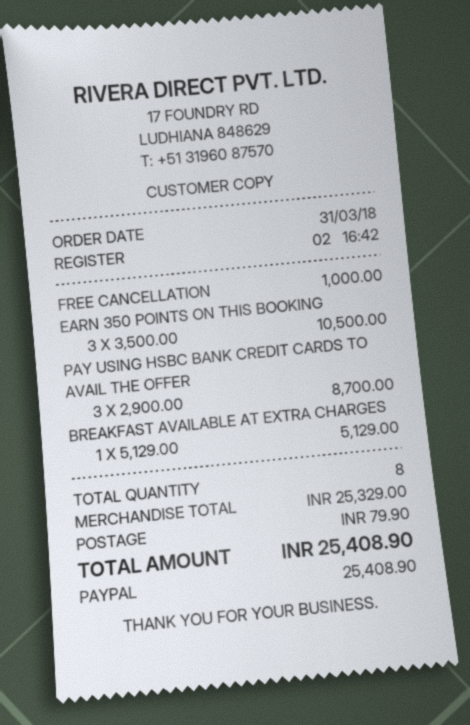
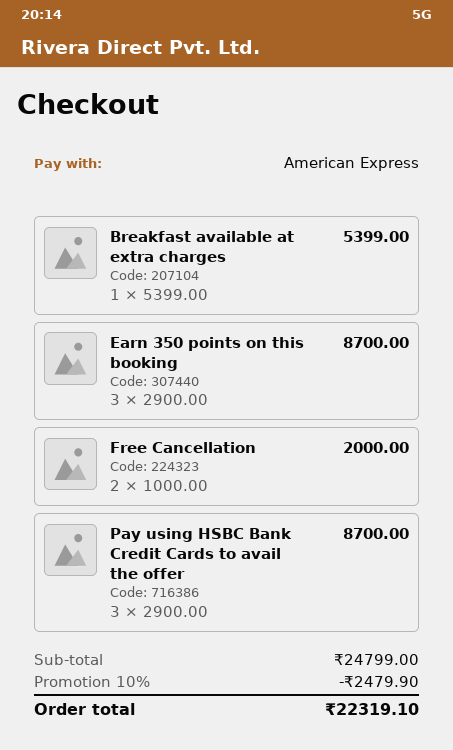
payment method: PayPal -> American Express
FREE CANCELLATION: 1 x 1000.00 = 1000.00 -> 2 x 1000.00 = 2000.00
EARN 350 POINTS ON THIS BOOKING: 3 x 3500.00 = 10500.00 -> 3 x 2900.00 = 8700.00
BREAKFAST AVAILABLE AT EXTRA CHARGES: 1 x 5129.00 = 5129.00 -> 1 x 5399.00 = 5399.00
subtotal: 25329.00 -> 24799.00
discount: none -> 10% = 2479.90
shipping: 79.90 -> none
total: 25408.90 -> 22319.10

